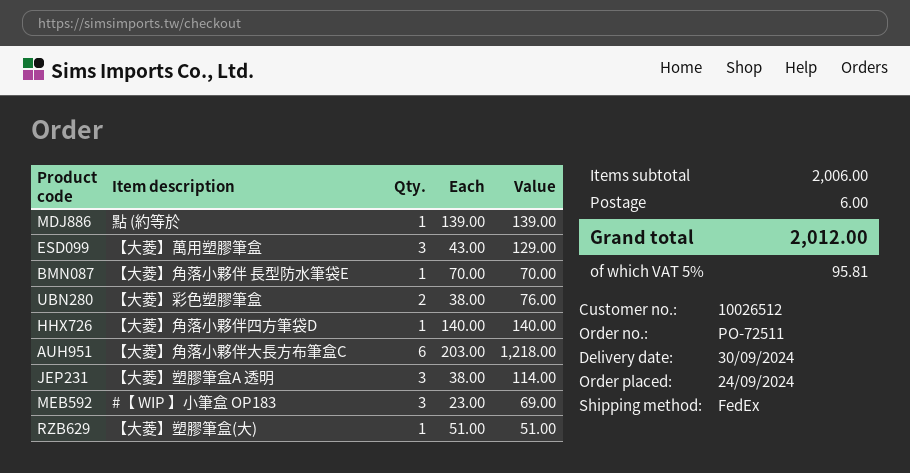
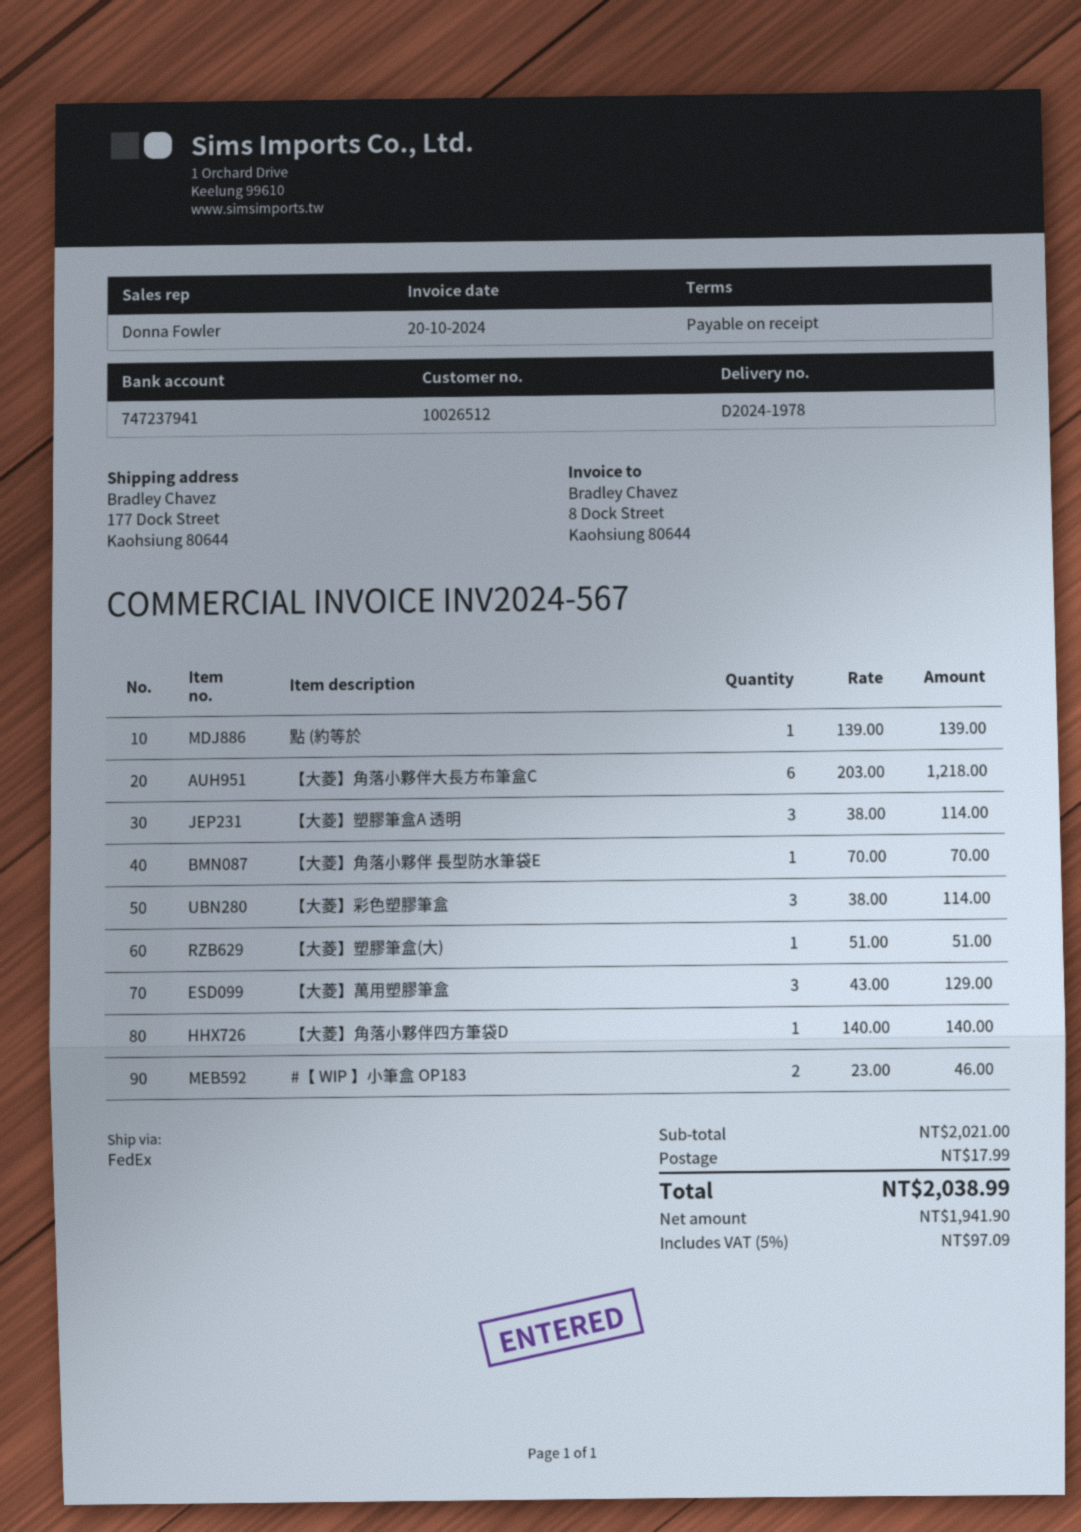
【大菱】彩色塑膠筆盒: 2 x 38.00 = 76.00 -> 3 x 38.00 = 114.00
#【 WIP 】小筆盒 OP183: 3 x 23.00 = 69.00 -> 2 x 23.00 = 46.00
subtotal: 2006.00 -> 2021.00
shipping: 6.00 -> 17.99
tax: 5% = 95.81 -> 5% = 97.09
total: 2012.00 -> 2038.99

